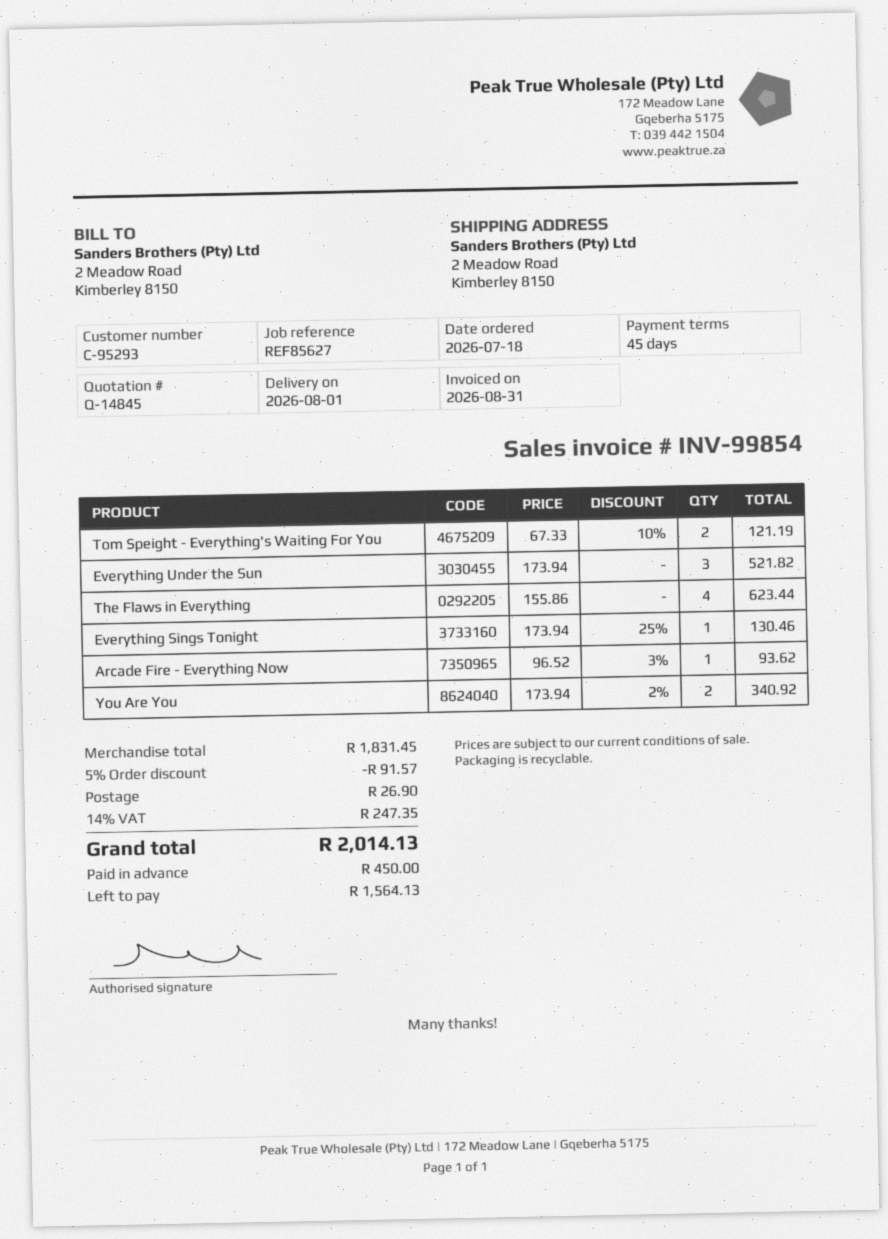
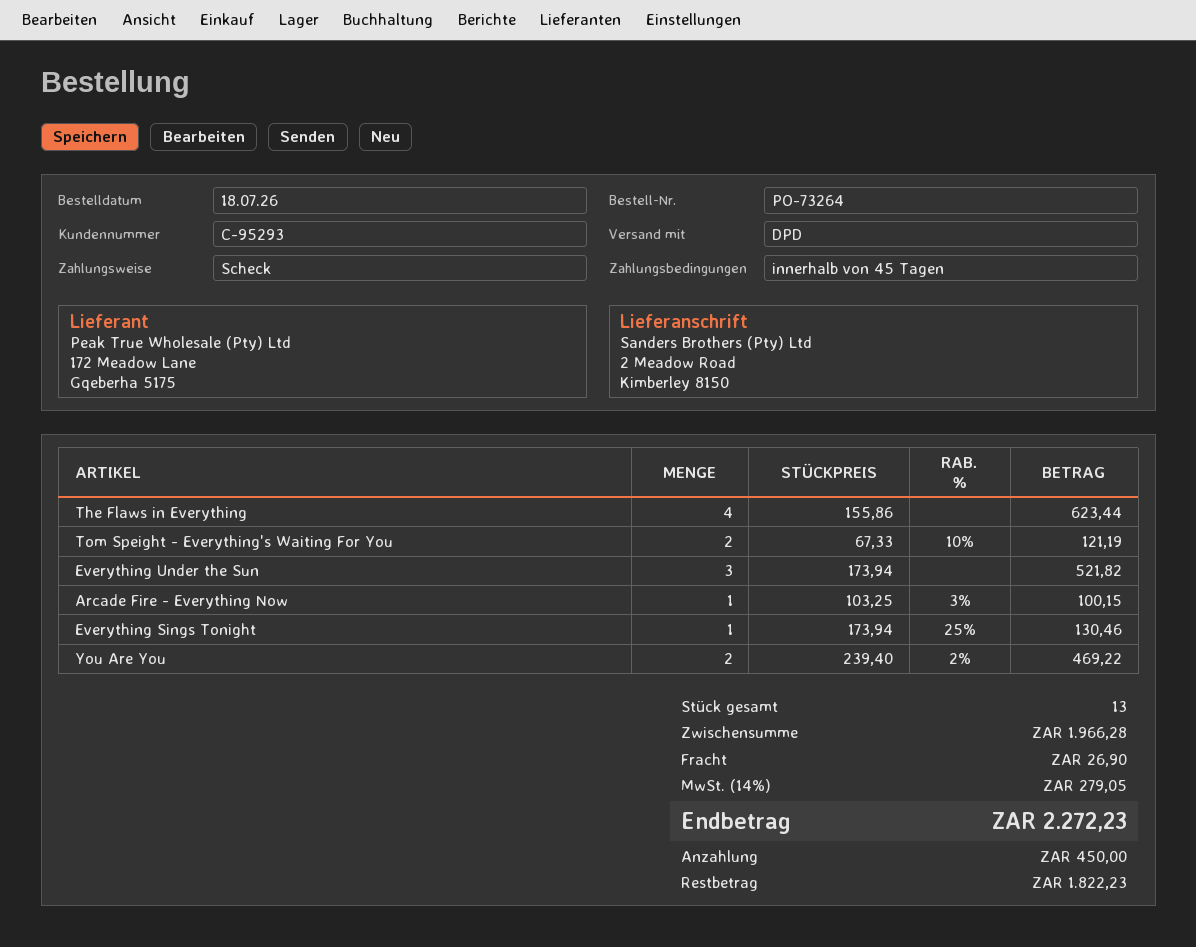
Arcade Fire - Everything Now: 1 x 96.52 - 3% = 93.62 -> 1 x 103.25 - 3% = 100.15
You Are You: 2 x 173.94 - 2% = 340.92 -> 2 x 239.40 - 2% = 469.22
subtotal: 1831.45 -> 1966.28
discount: 5% = 91.57 -> none
tax: 14% = 247.35 -> 14% = 279.05
total: 2014.13 -> 2272.23
balance: 1564.13 -> 1822.23

